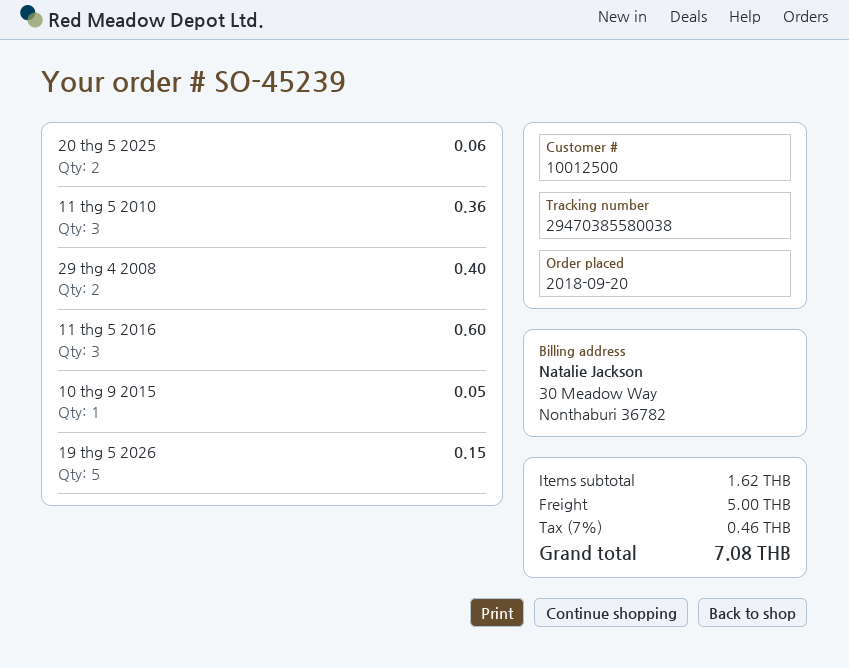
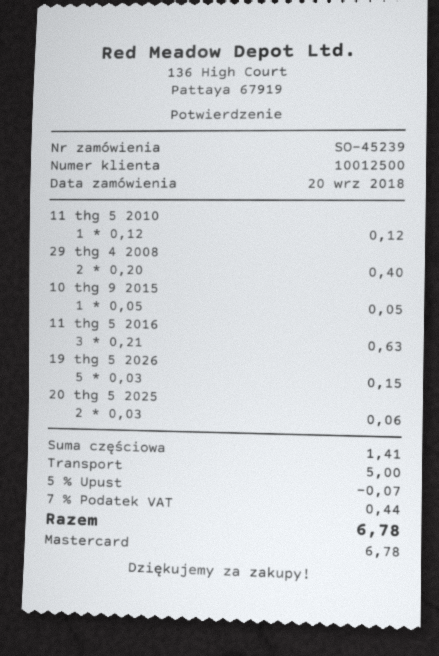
11 thg 5 2010: 3 for 0.36 -> 1 for 0.12
11 thg 5 2016: 3 for 0.60 -> 3 for 0.63
subtotal: 1.62 -> 1.41
discount: none -> 5% = 0.07
tax: 7% = 0.46 -> 7% = 0.44
total: 7.08 -> 6.78

